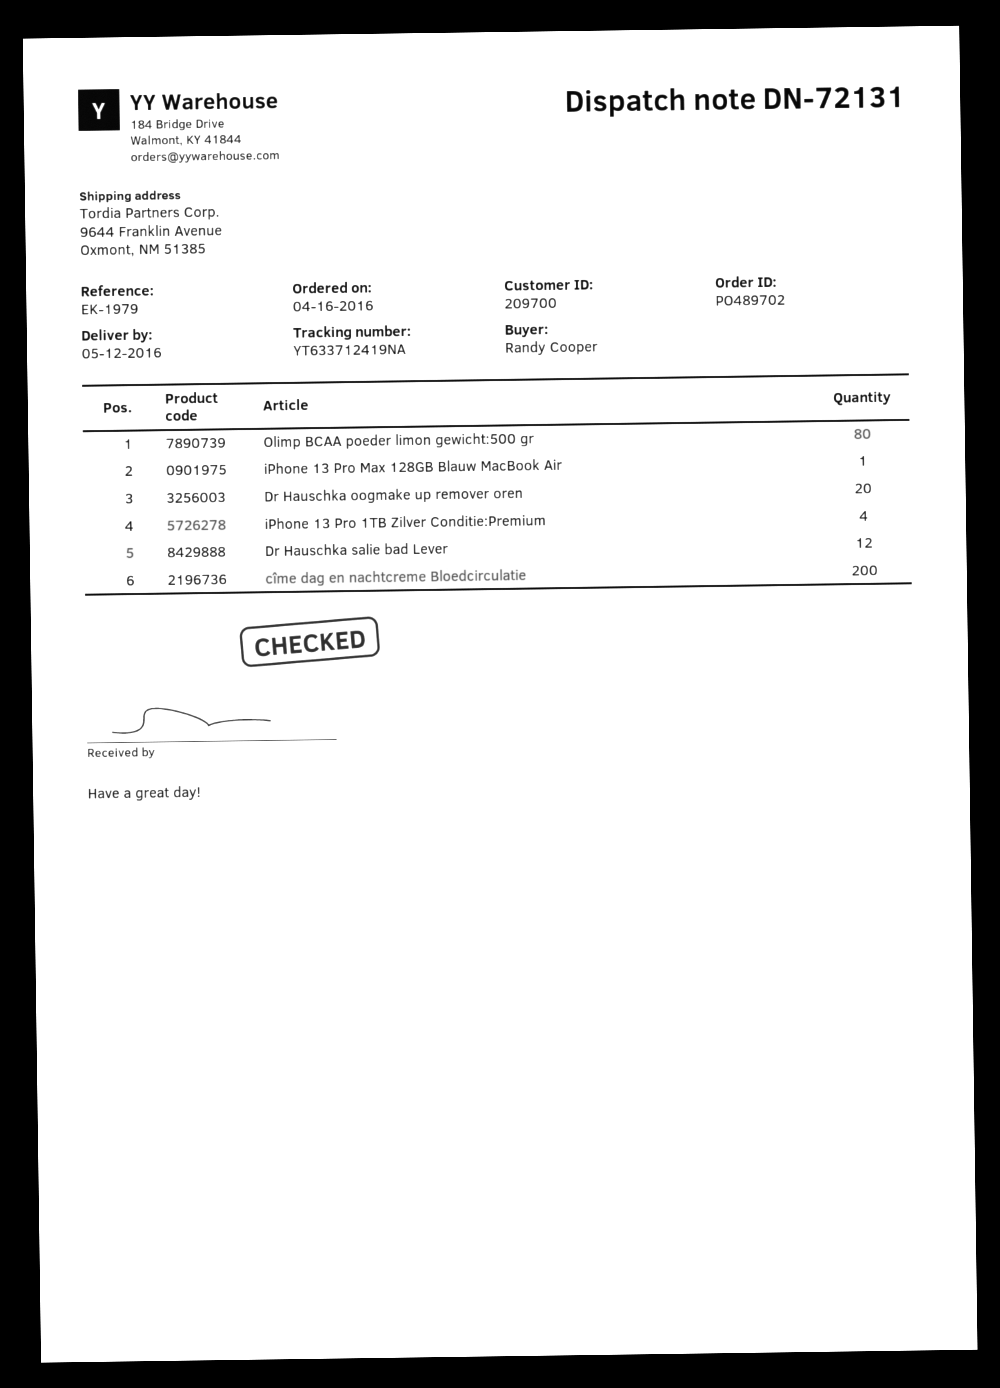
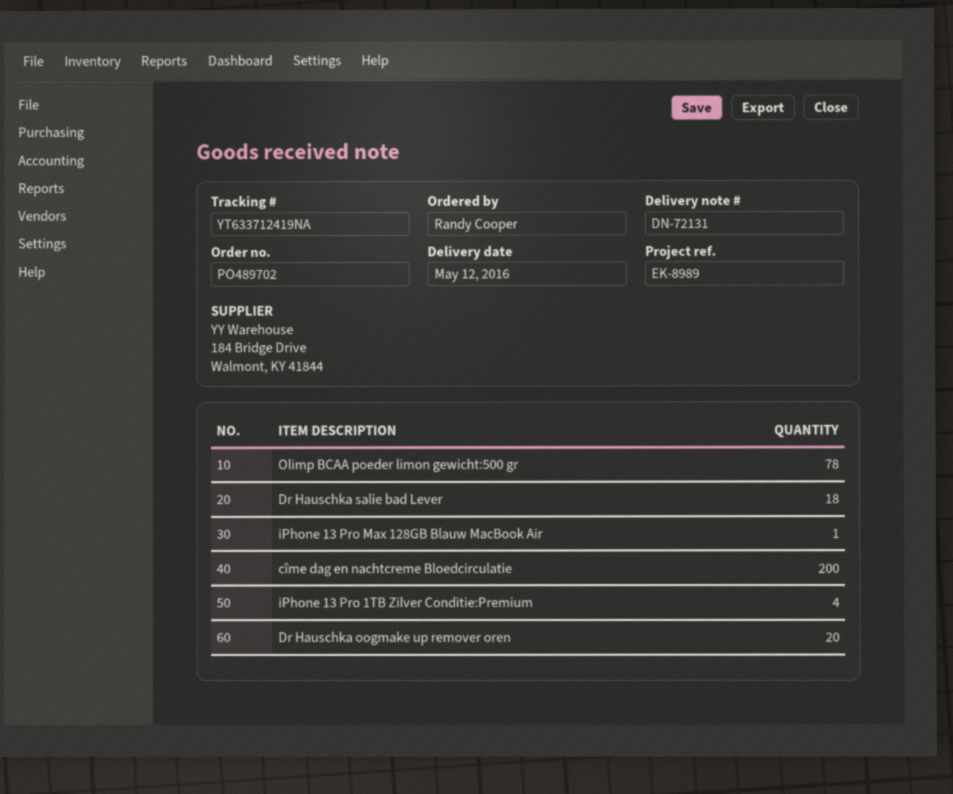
reference: EK-1979 -> EK-8989
Olimp BCAA poeder limon gewicht:500 gr: 80 -> 78
Dr Hauschka salie bad Lever: 12 -> 18

